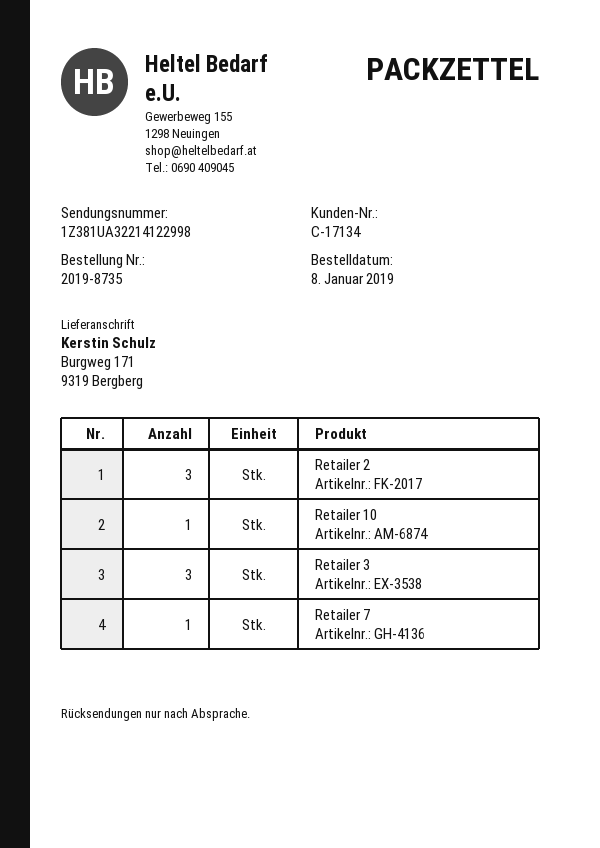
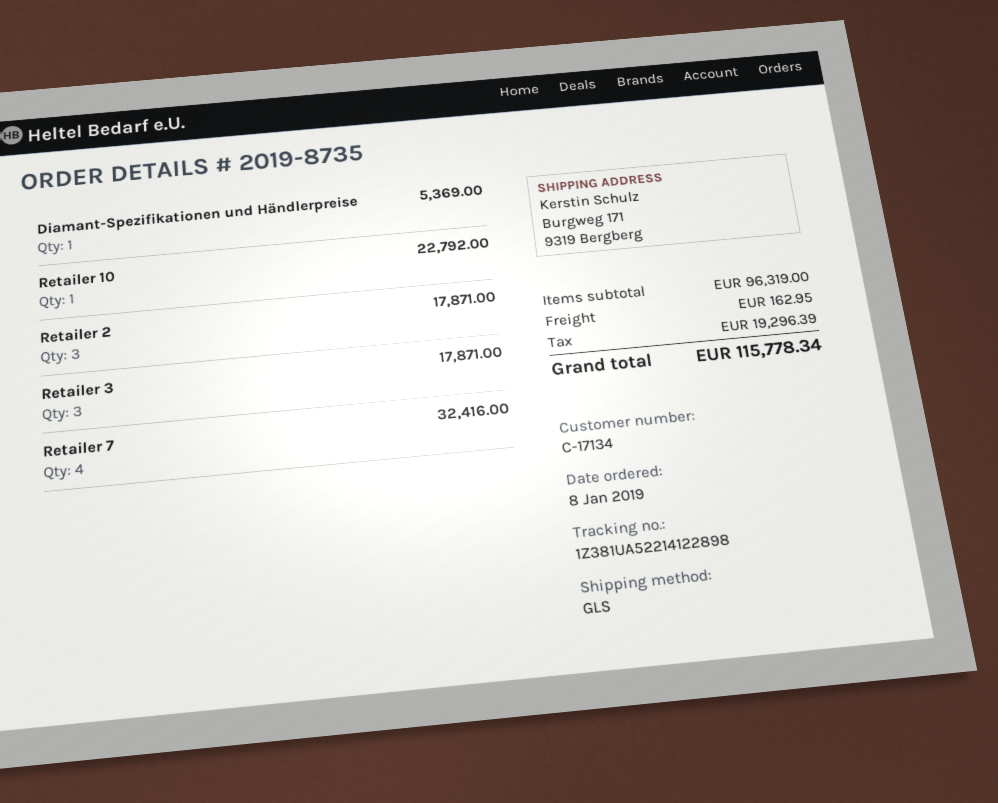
tracking number: 1Z381UA32214122998 -> 1Z381UA52214122898
Retailer 7: 1 -> 4
Diamant-Spezifikationen und Händlerpreise: none -> 1

